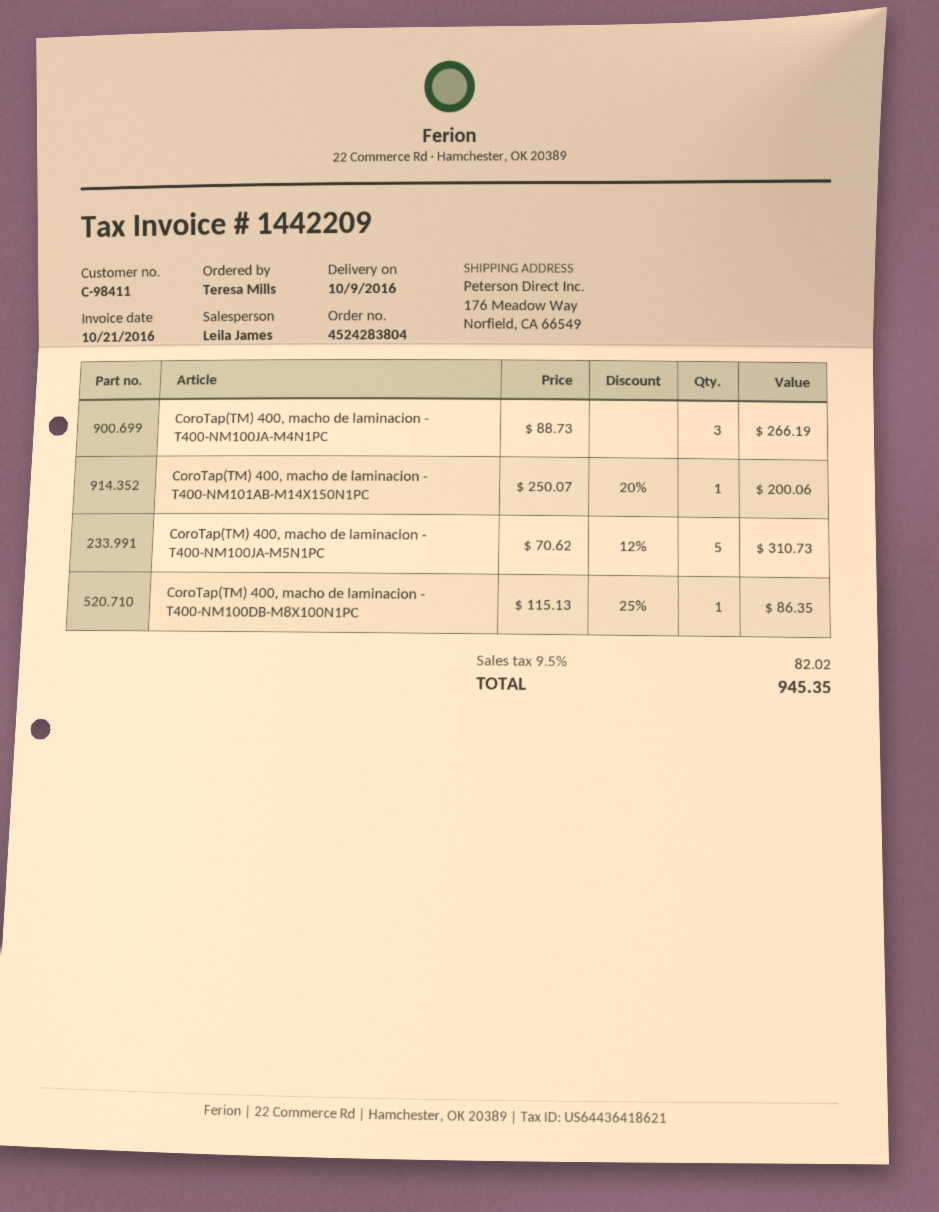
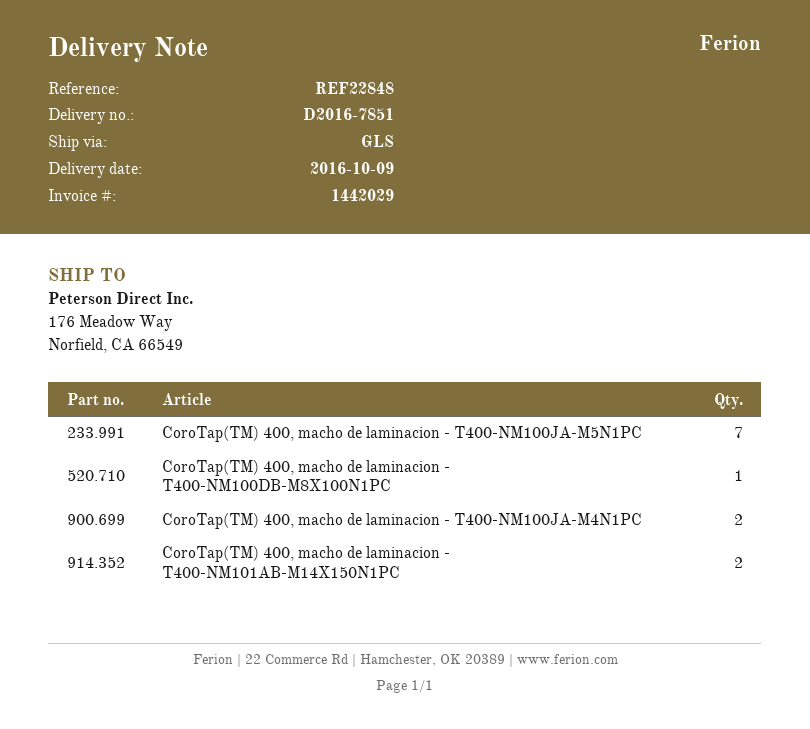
invoice number: 1442209 -> 1442029
CoroTap(TM) 400, macho de laminacion - T400-NM100JA-M4N1PC: 3 -> 2
CoroTap(TM) 400, macho de laminacion - T400-NM101AB-M14X150N1PC: 1 -> 2
CoroTap(TM) 400, macho de laminacion - T400-NM100JA-M5N1PC: 5 -> 7

